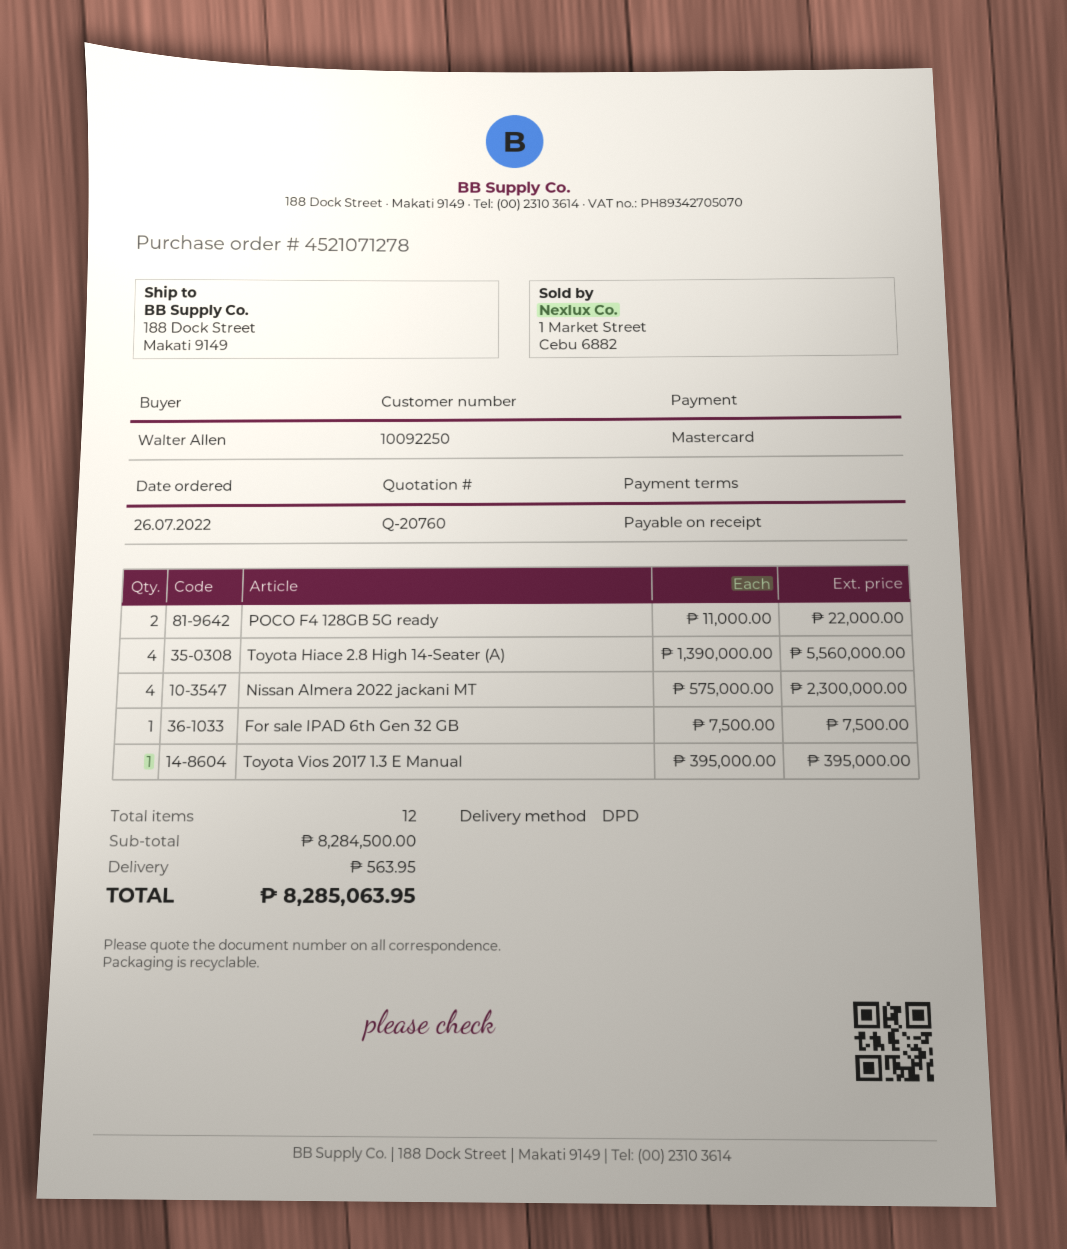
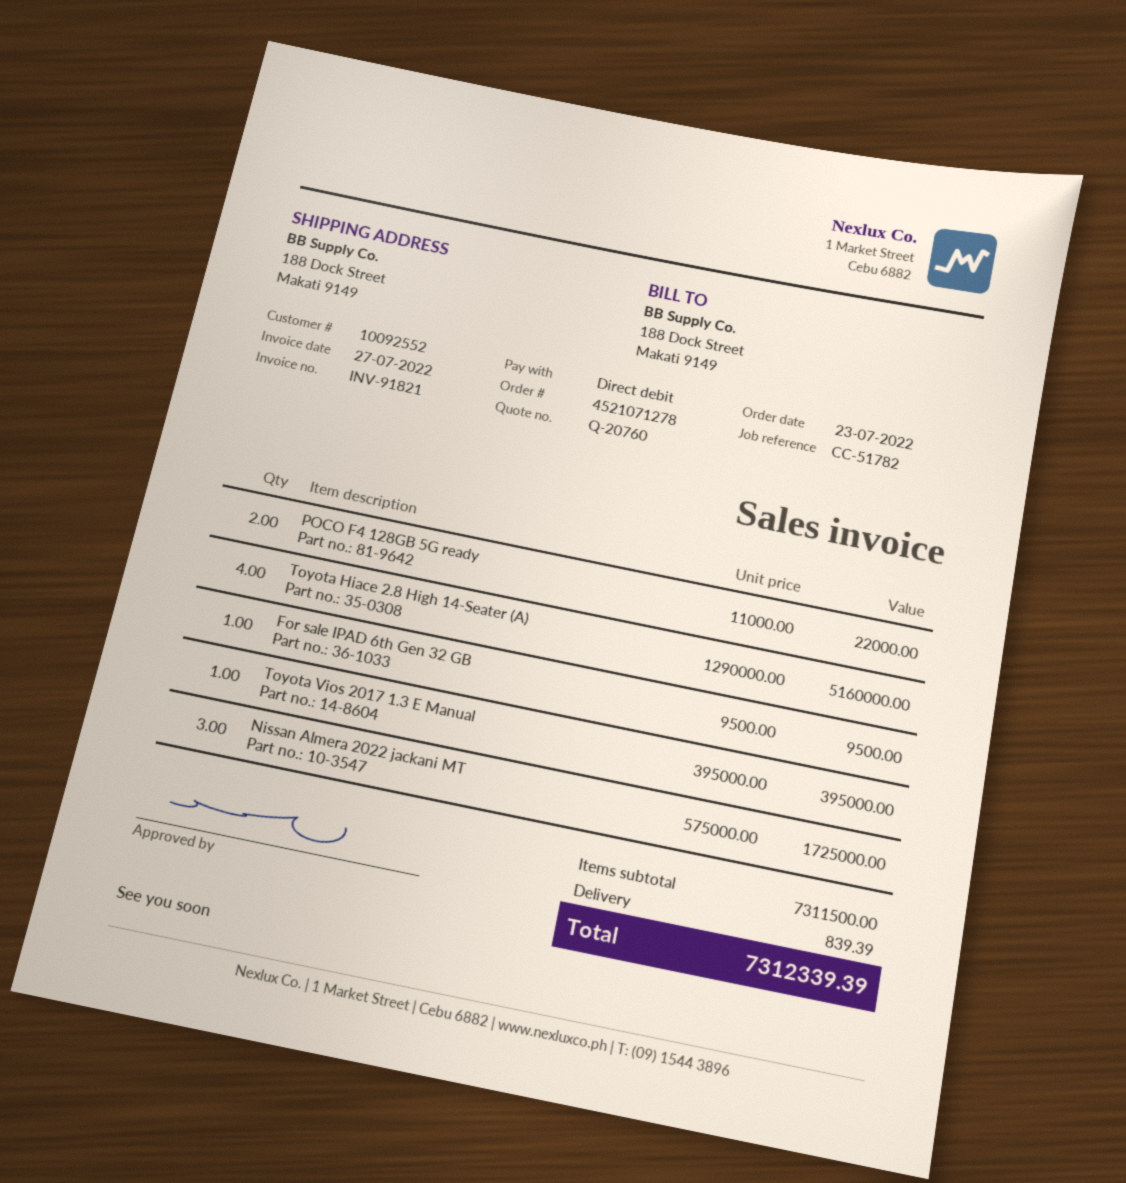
order date: 2022-07-26 -> 2022-07-23
customer number: 10092250 -> 10092552
payment method: Mastercard -> direct debit
Toyota Hiace 2.8 High 14-Seater (A): 4 x 1390000.00 = 5560000.00 -> 4 x 1290000.00 = 5160000.00
Nissan Almera 2022 jackani MT: 4 x 575000.00 = 2300000.00 -> 3 x 575000.00 = 1725000.00
For sale IPAD 6th Gen 32 GB: 1 x 7500.00 = 7500.00 -> 1 x 9500.00 = 9500.00
subtotal: 8284500.00 -> 7311500.00
shipping: 563.95 -> 839.39
total: 8285063.95 -> 7312339.39

